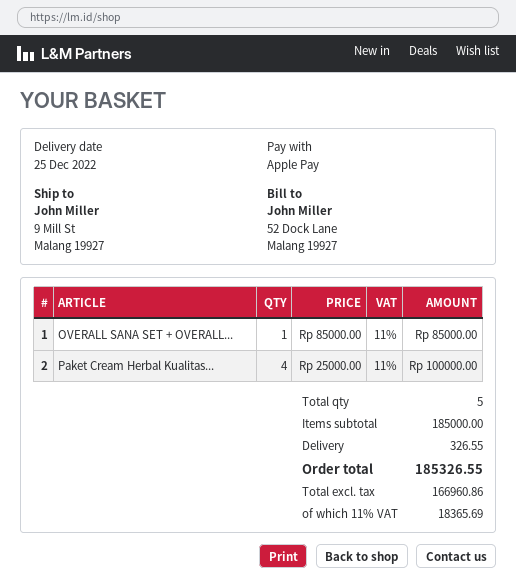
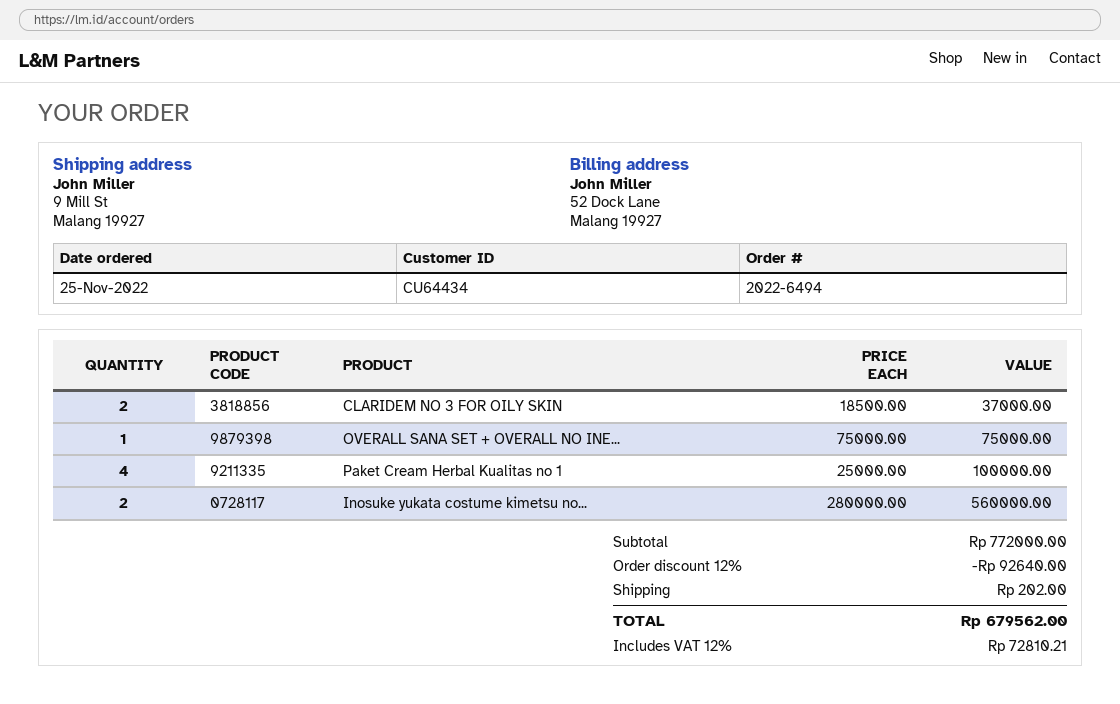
OVERALL SANA SET + OVERALL...: 1 x 85000.00 = 85000.00 -> 1 x 75000.00 = 75000.00
CLARIDEM NO 3 FOR OILY SKIN: none -> 2 x 18500.00 = 37000.00
Inosuke yukata costume kimetsu no...: none -> 2 x 280000.00 = 560000.00
subtotal: 185000.00 -> 772000.00
discount: none -> 12% = 92640.00
shipping: 326.55 -> 202.00
tax: 11% = 18365.69 -> 12% = 72810.21
total: 185326.55 -> 679562.00

